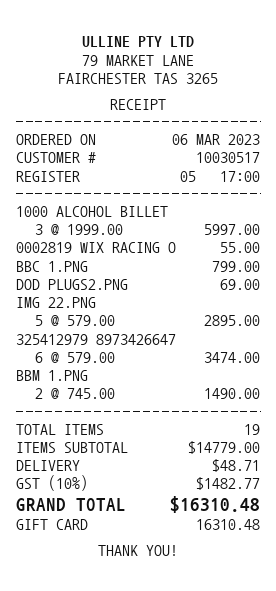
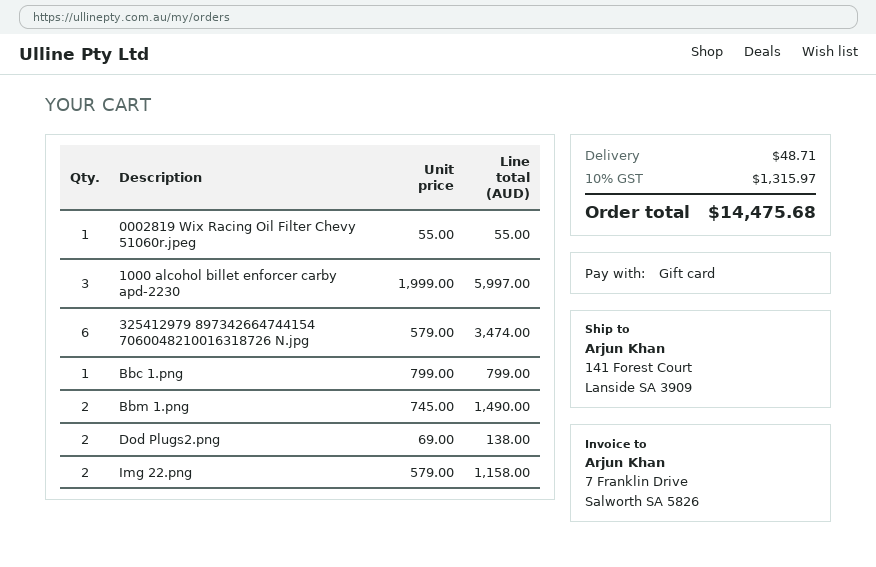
DOD PLUGS2.PNG: 1 x 69.00 = 69.00 -> 2 x 69.00 = 138.00
IMG 22.PNG: 5 x 579.00 = 2895.00 -> 2 x 579.00 = 1158.00
tax: 10% = 1482.77 -> 10% = 1315.97
total: 16310.48 -> 14475.68

